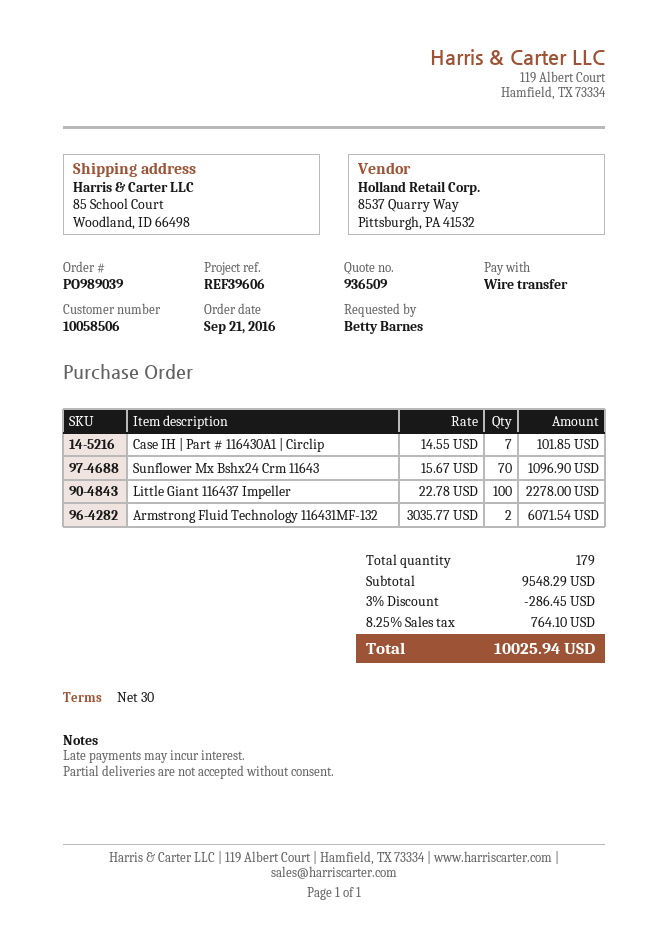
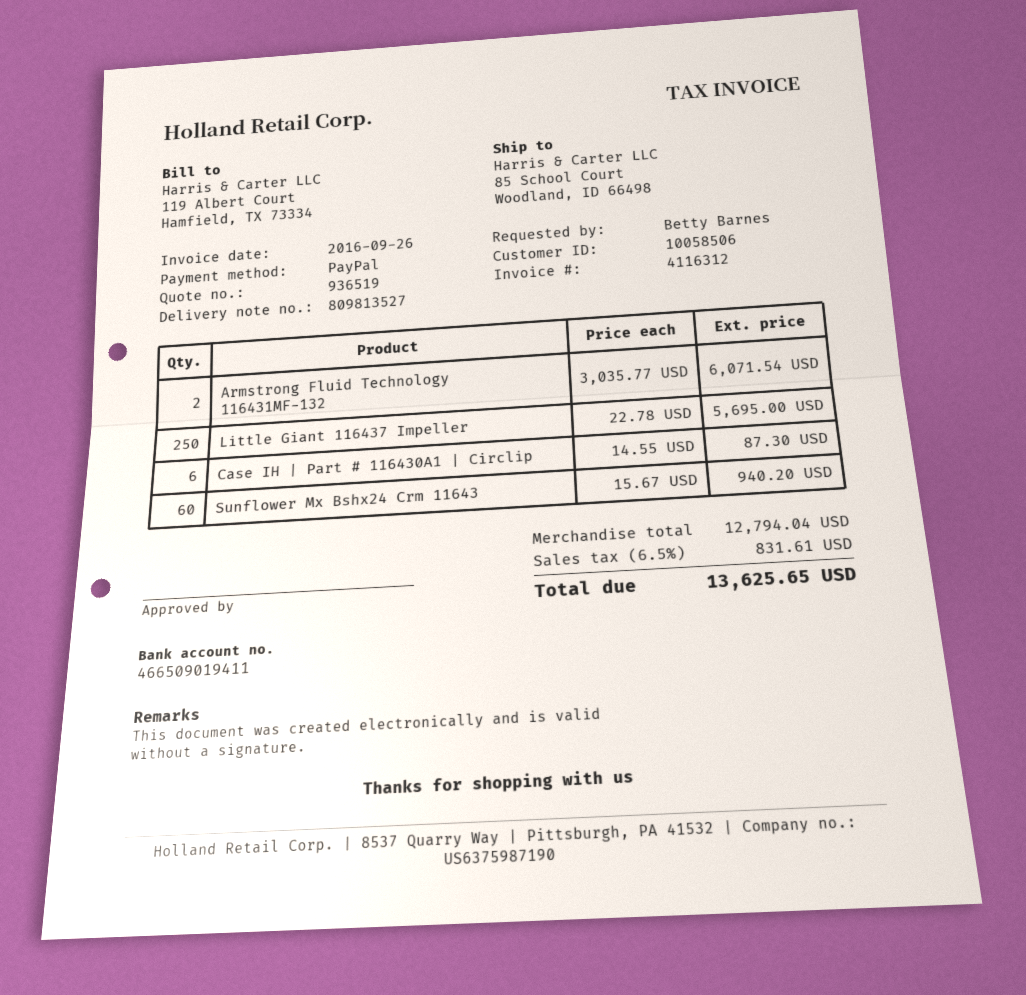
quote number: 936509 -> 936519
payment method: bank transfer -> PayPal
Case IH | Part # 116430A1 | Circlip: 7 x 14.55 = 101.85 -> 6 x 14.55 = 87.30
Sunflower Mx Bshx24 Crm 11643: 70 x 15.67 = 1096.90 -> 60 x 15.67 = 940.20
Little Giant 116437 Impeller: 100 x 22.78 = 2278.00 -> 250 x 22.78 = 5695.00
subtotal: 9548.29 -> 12794.04
discount: 3% = 286.45 -> none
tax: 8.25% = 764.10 -> 6.5% = 831.61
total: 10025.94 -> 13625.65

